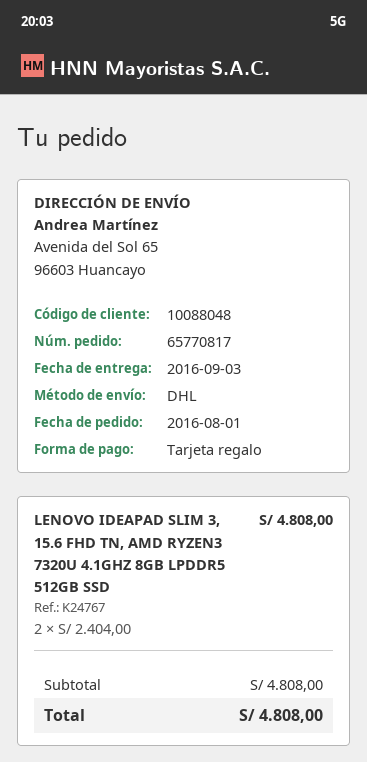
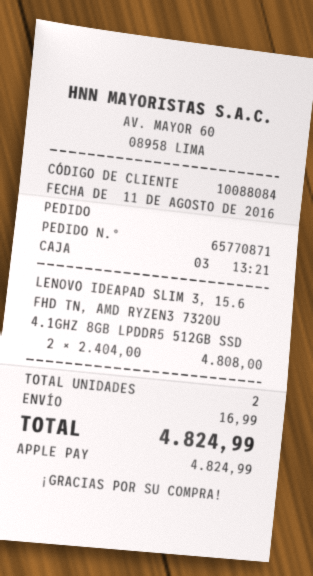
order number: 65770817 -> 65770871
order date: 2016-08-01 -> 2016-08-11
customer number: 10088048 -> 10088084
payment method: gift card -> Apple Pay
shipping: none -> 16.99
total: 4808.00 -> 4824.99

